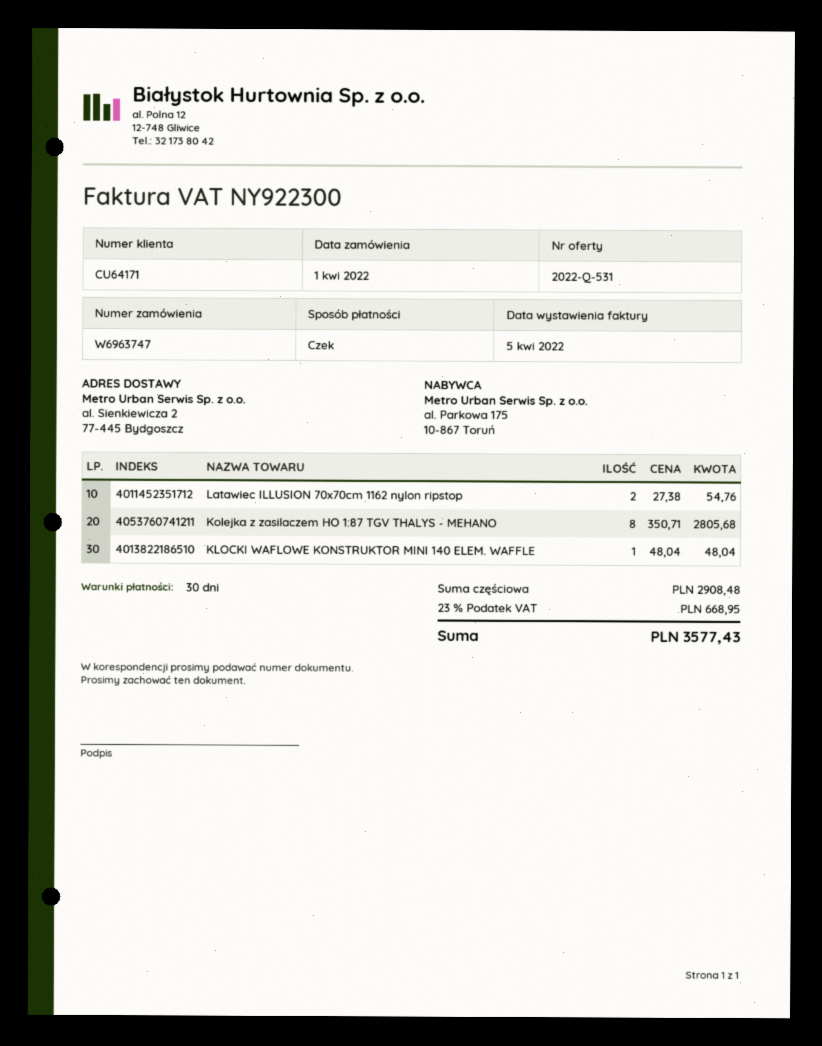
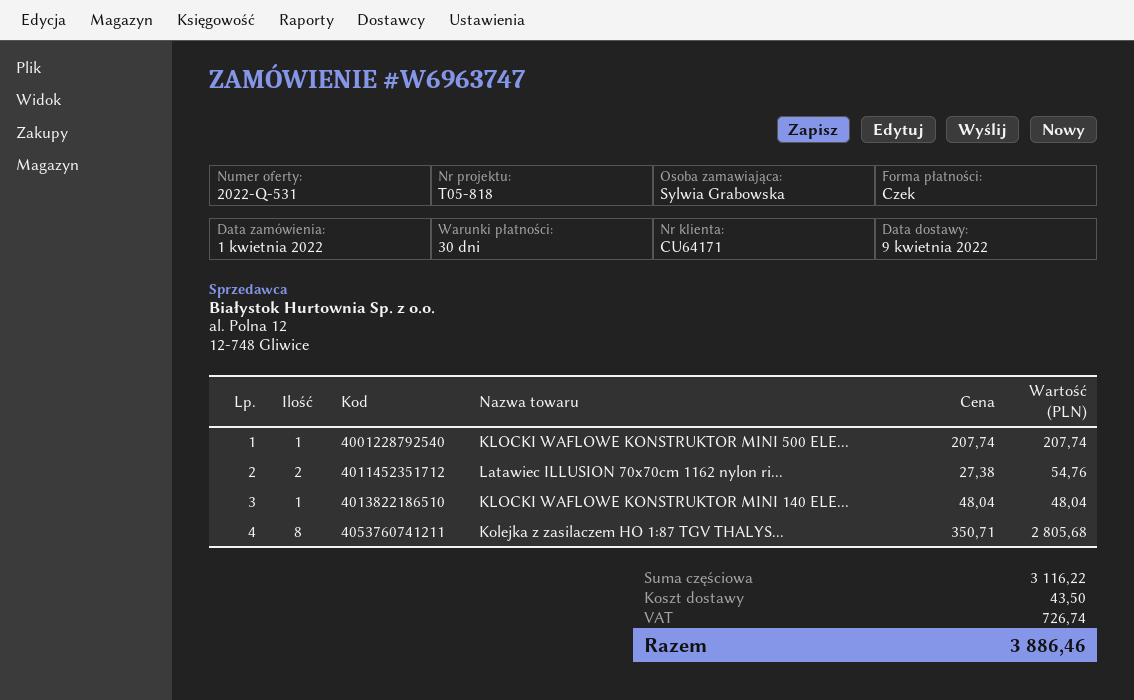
KLOCKI WAFLOWE KONSTRUKTOR MINI 500 ELE...: none -> 1 x 207.74 = 207.74
subtotal: 2908.48 -> 3116.22
shipping: none -> 43.50
tax: 668.95 -> 726.74
total: 3577.43 -> 3886.46

